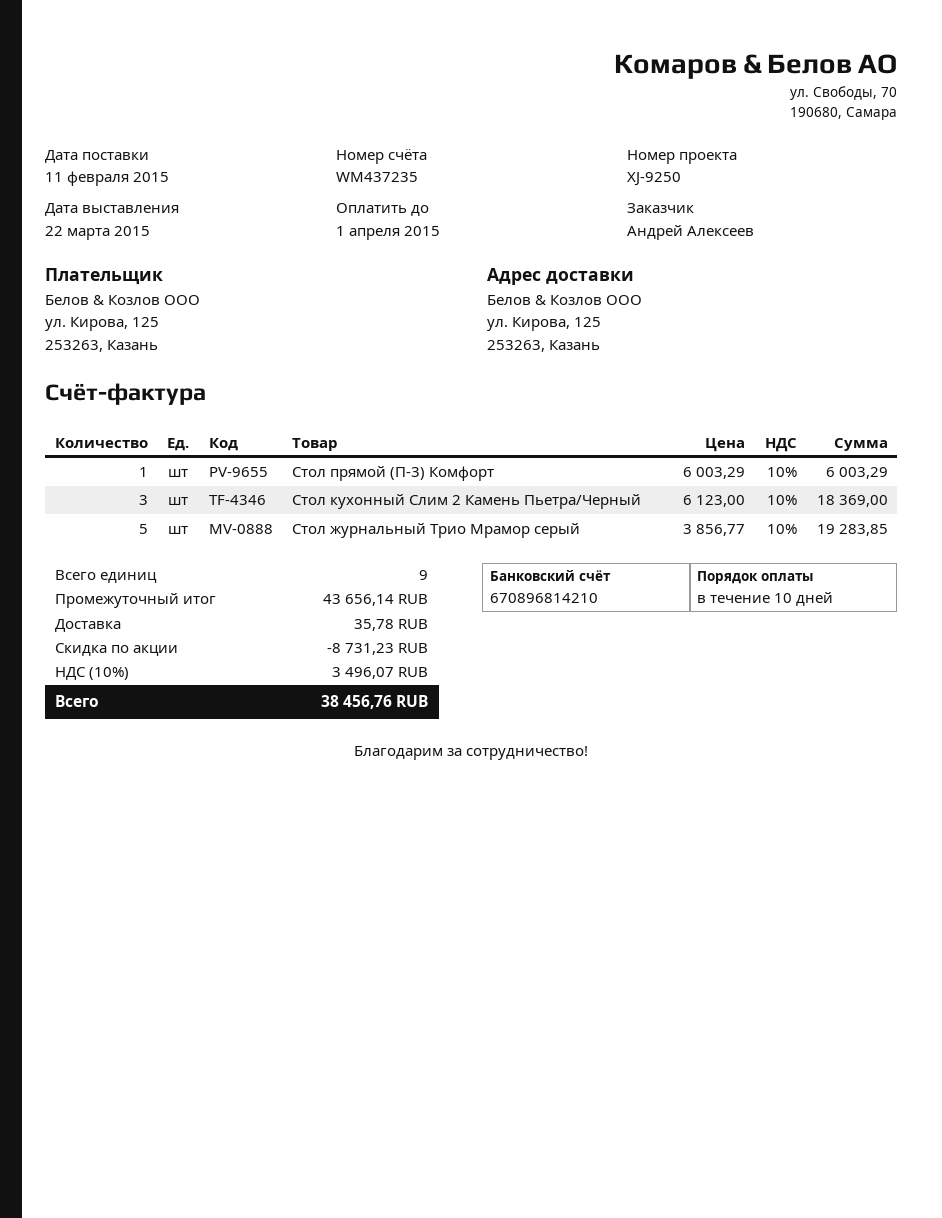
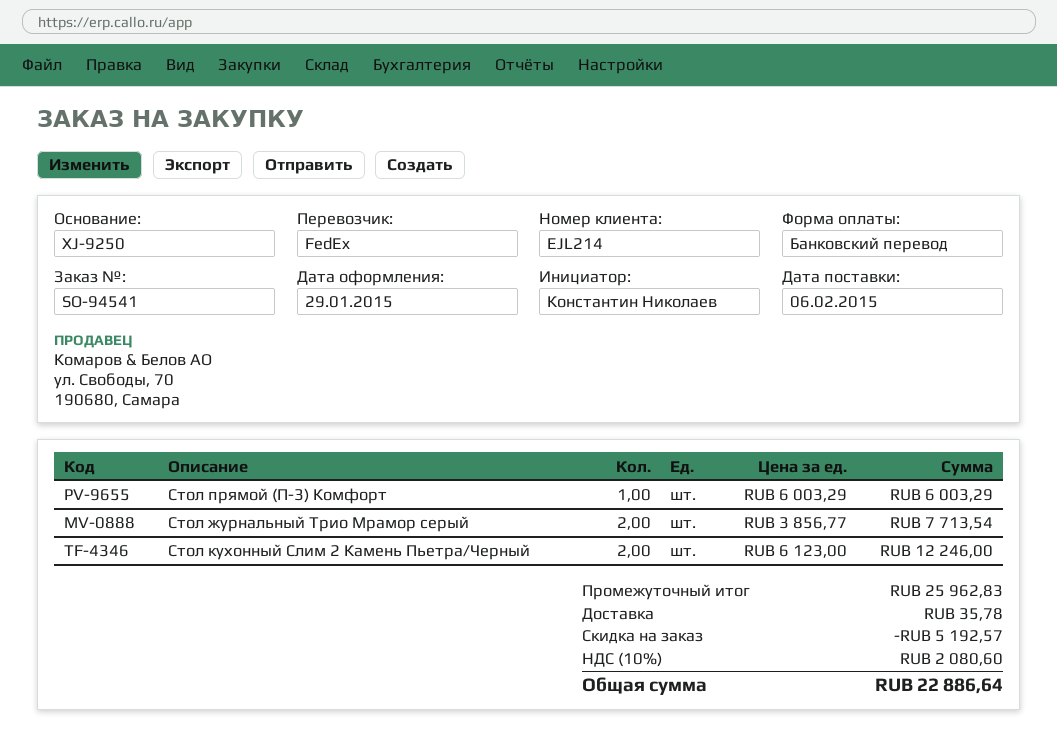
delivery date: 2015-02-11 -> 2015-02-06
ordered by: Андрей Алексеев -> Константин Николаев
Стол кухонный Слим 2 Камень Пьетра/Черный: 3 x 6123.00 = 18369.00 -> 2 x 6123.00 = 12246.00
Стол журнальный Трио Мрамор серый: 5 x 3856.77 = 19283.85 -> 2 x 3856.77 = 7713.54
subtotal: 43656.14 -> 25962.83
discount: 8731.23 -> 5192.57
tax: 10% = 3496.07 -> 10% = 2080.60
total: 38456.76 -> 22886.64

